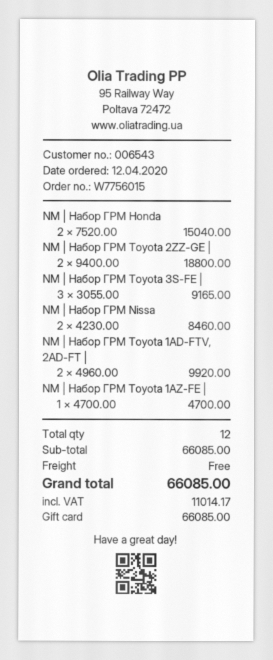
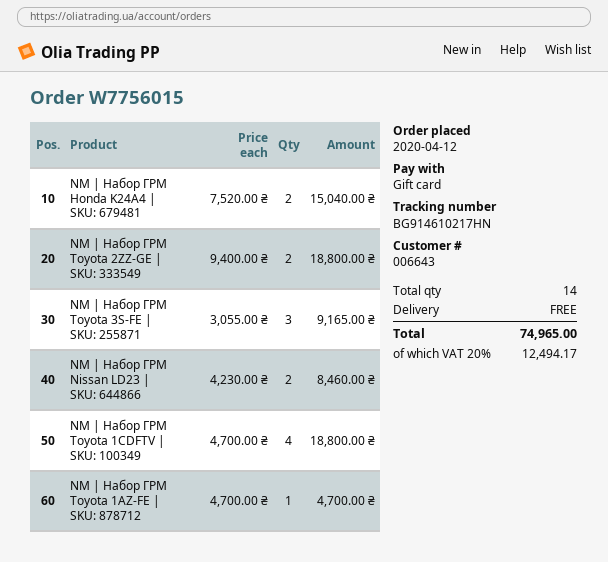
customer number: 006543 -> 006643
NM | Набор ГРМ Toyota 1AD-FTV, 2AD-FT |: 2 x 4960.00 = 9920.00 -> none
NM | Набор ГРМ Toyota 1CDFTV |: none -> 4 x 4700.00 = 18800.00
total quantity: 12 -> 14
tax: 11014.17 -> 12494.17
total: 66085.00 -> 74965.00

